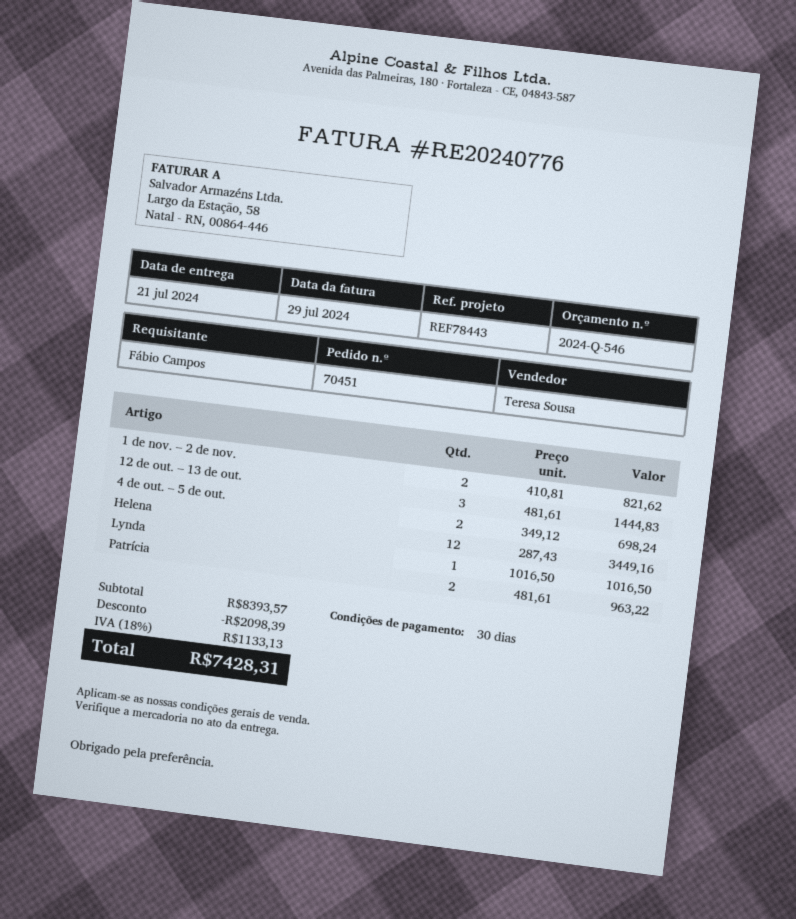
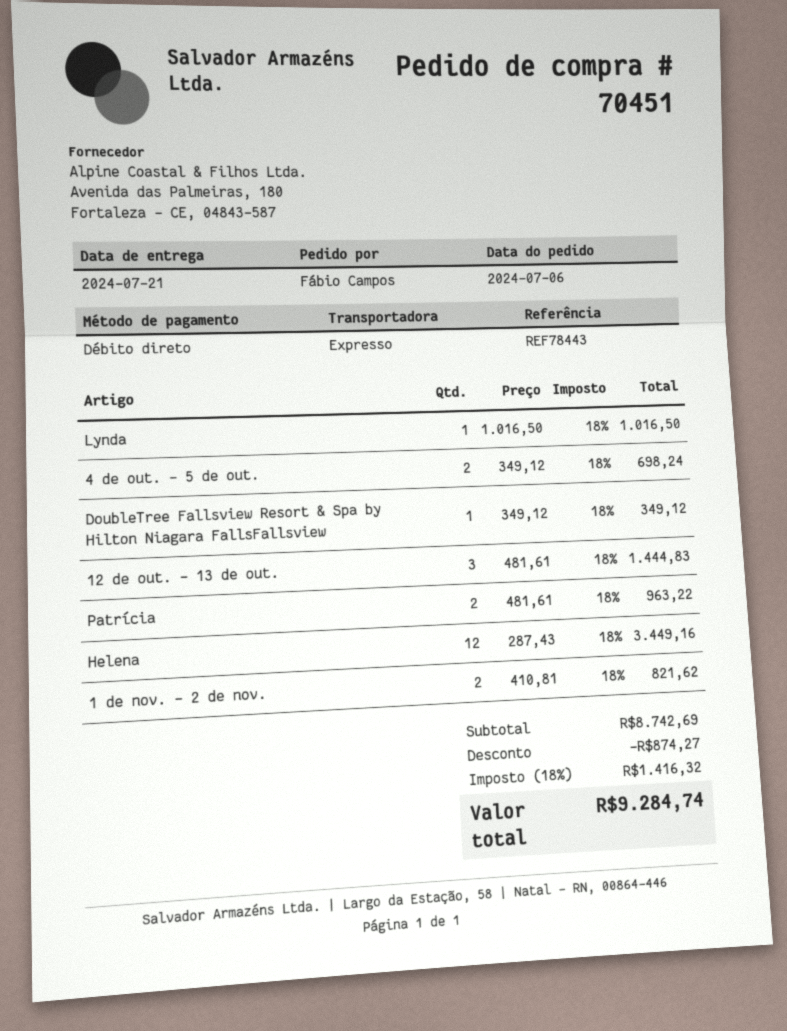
DoubleTree Fallsview Resort & Spa by Hilton Niagara FallsFallsview: none -> 1 x 349.12 = 349.12
subtotal: 8393.57 -> 8742.69
discount: 2098.39 -> 874.27
tax: 18% = 1133.13 -> 18% = 1416.32
total: 7428.31 -> 9284.74

